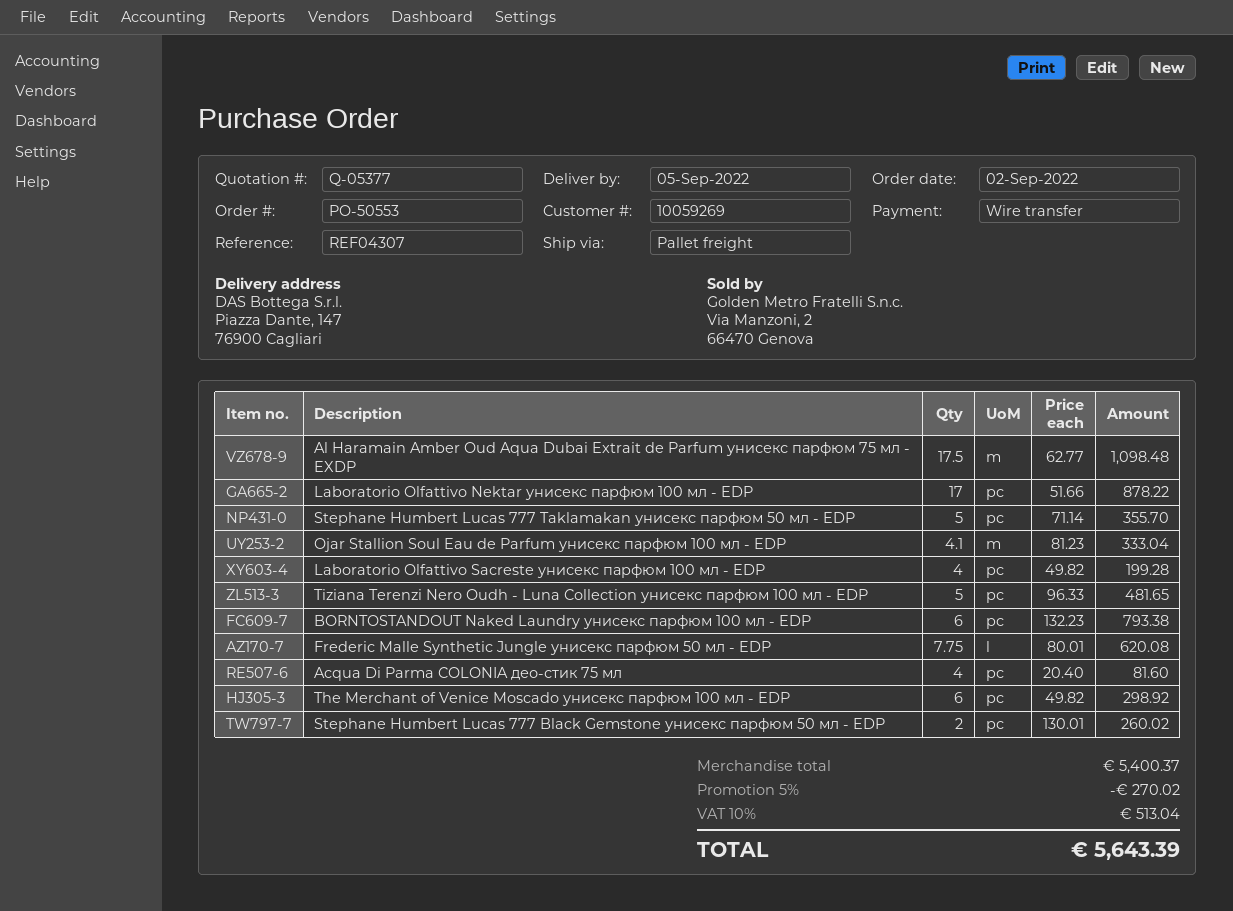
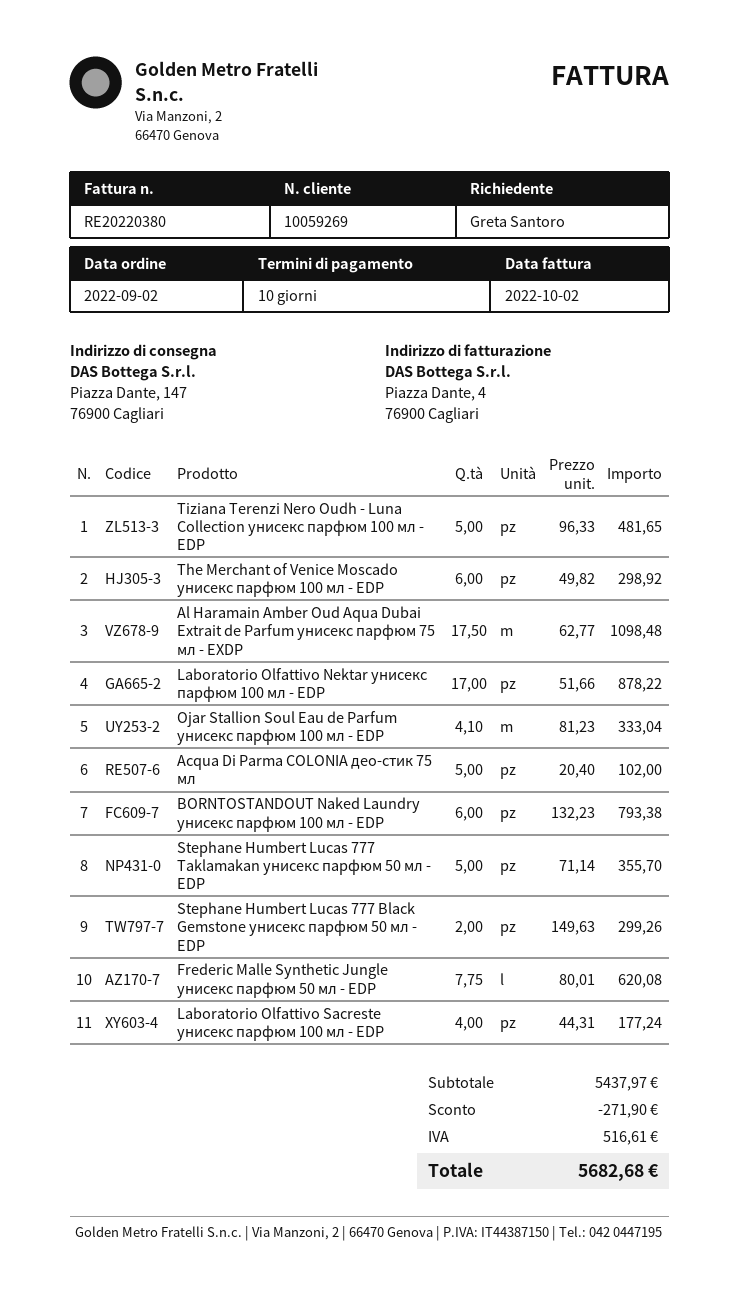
Laboratorio Olfattivo Sacreste унисекс парфюм 100 мл - EDP: 4 x 49.82 = 199.28 -> 4 x 44.31 = 177.24
Acqua Di Parma COLONIA део-стик 75 мл: 4 x 20.40 = 81.60 -> 5 x 20.40 = 102.00
Stephane Humbert Lucas 777 Black Gemstone унисекс парфюм 50 мл - EDP: 2 x 130.01 = 260.02 -> 2 x 149.63 = 299.26
subtotal: 5400.37 -> 5437.97
discount: 270.02 -> 271.90
tax: 513.04 -> 516.61
total: 5643.39 -> 5682.68

